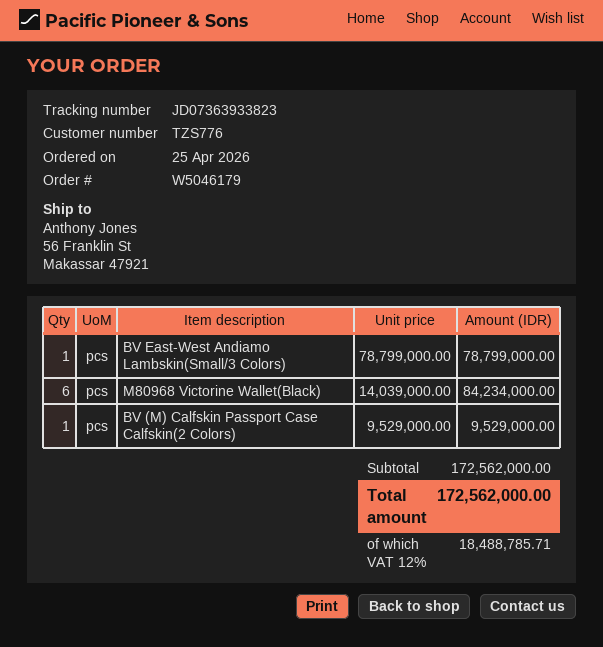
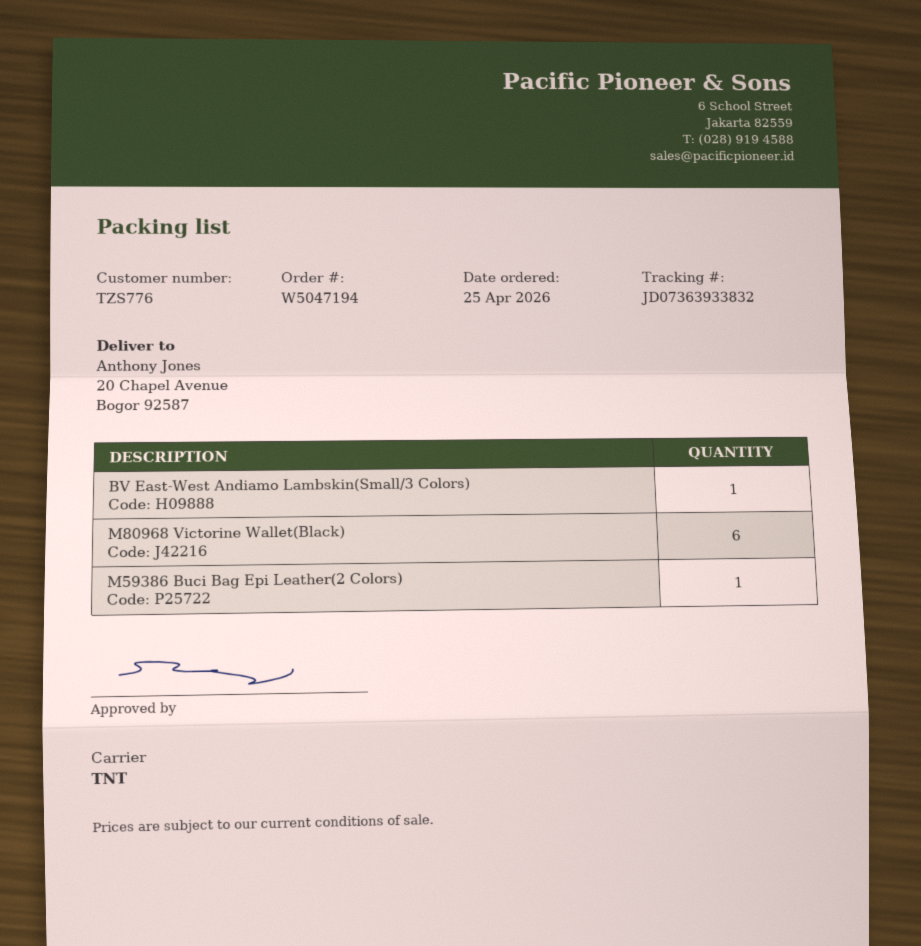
order number: W5046179 -> W5047194
tracking number: JD07363933823 -> JD07363933832
ship to: 56 Franklin St, Makassar 47921 -> 20 Chapel Avenue, Bogor 92587
BV (M) Calfskin Passport Case Calfskin(2 Colors): 1 -> none
M59386 Buci Bag Epi Leather(2 Colors): none -> 1

